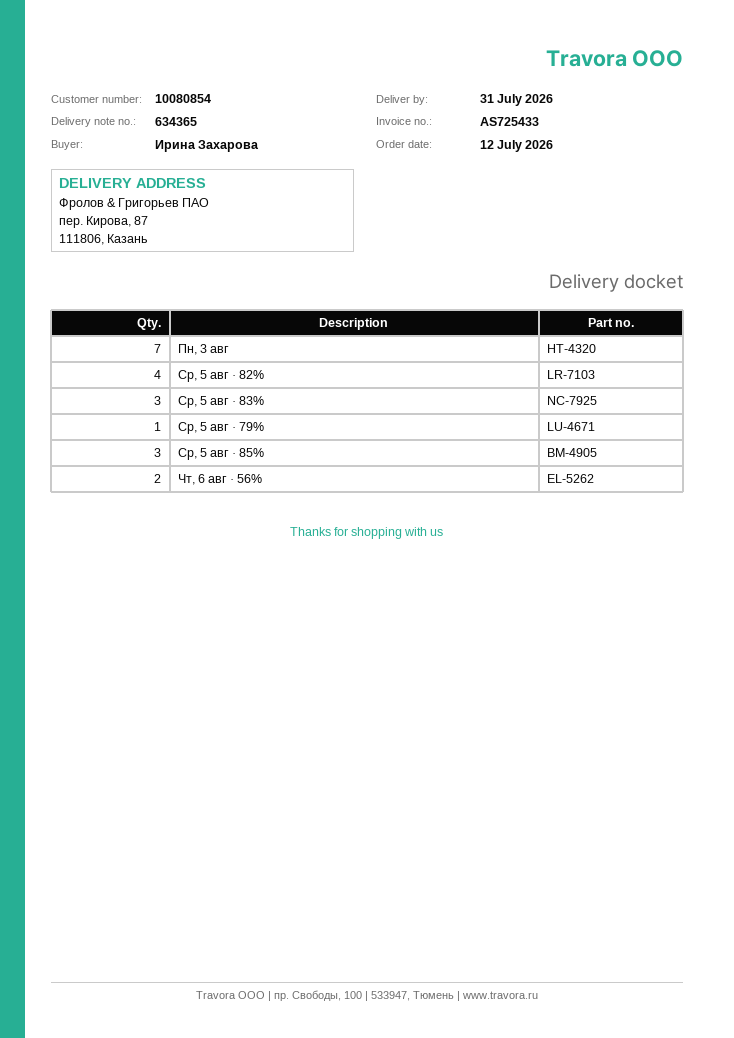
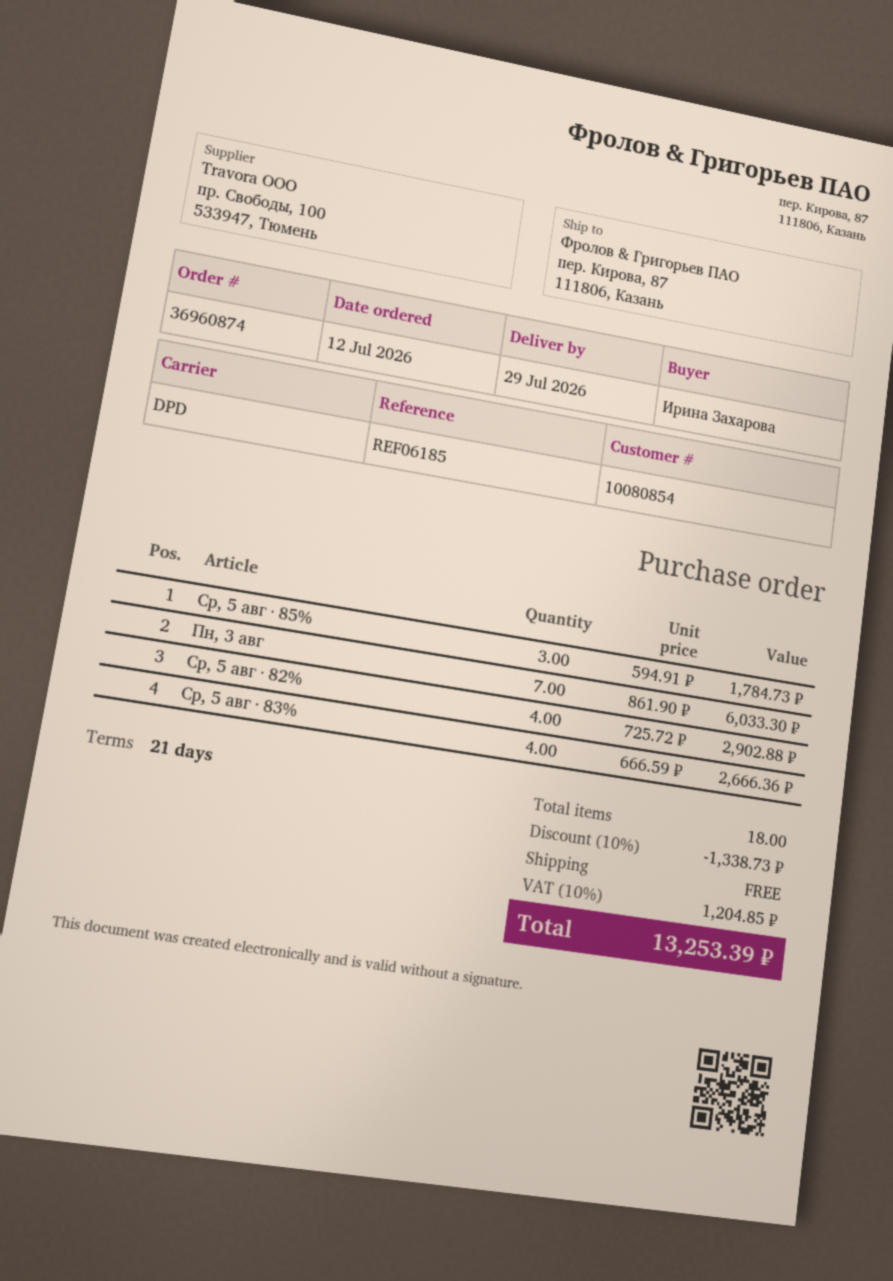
delivery date: 2026-07-31 -> 2026-07-29
Ср, 5 авг · 83%: 3 -> 4
Ср, 5 авг · 79%: 1 -> none
Чт, 6 авг · 56%: 2 -> none

